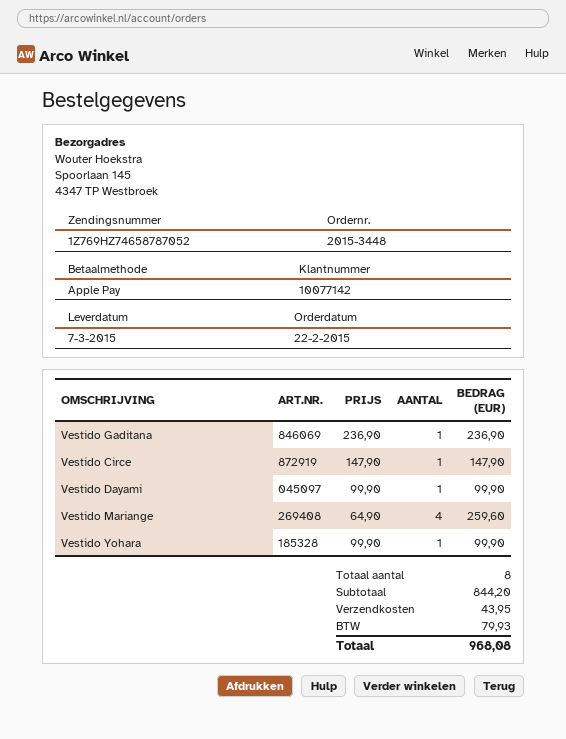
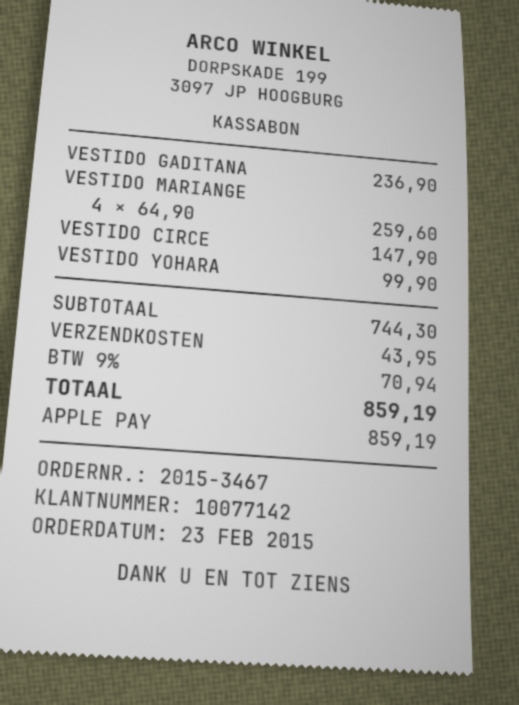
order number: 2015-3448 -> 2015-3467
order date: 2015-02-22 -> 2015-02-23
Vestido Dayami: 1 x 99.90 = 99.90 -> none
subtotal: 844.20 -> 744.30
tax: 79.93 -> 70.94
total: 968.08 -> 859.19

